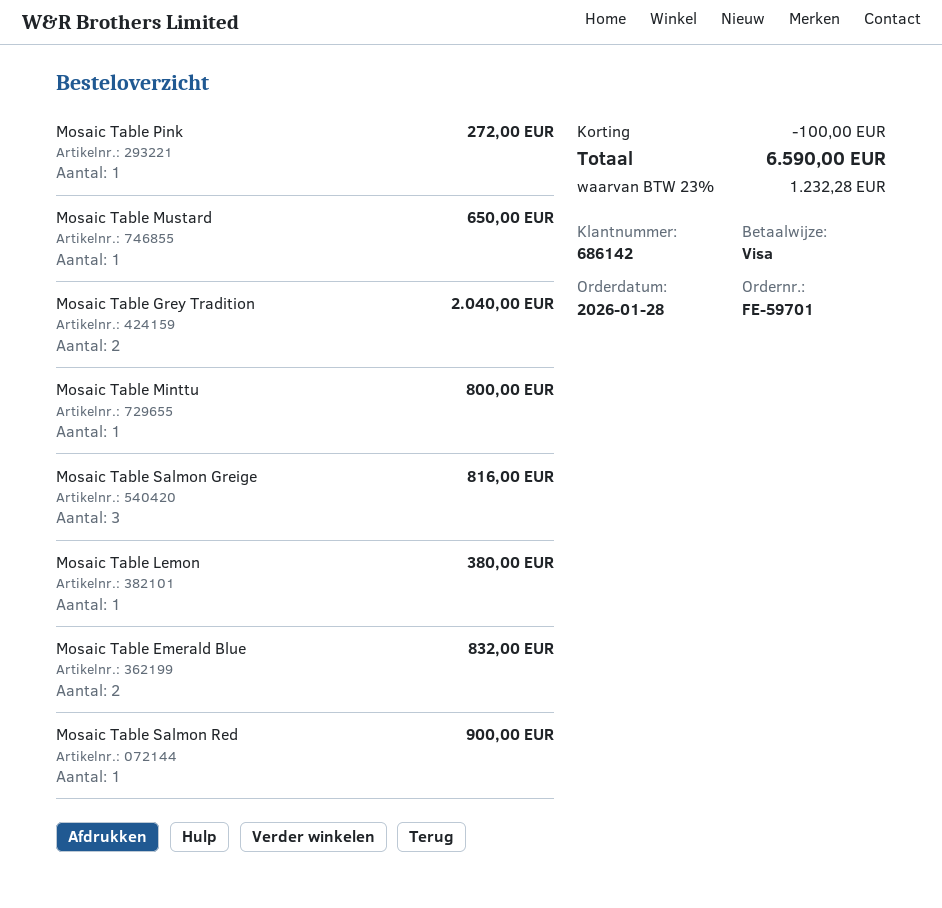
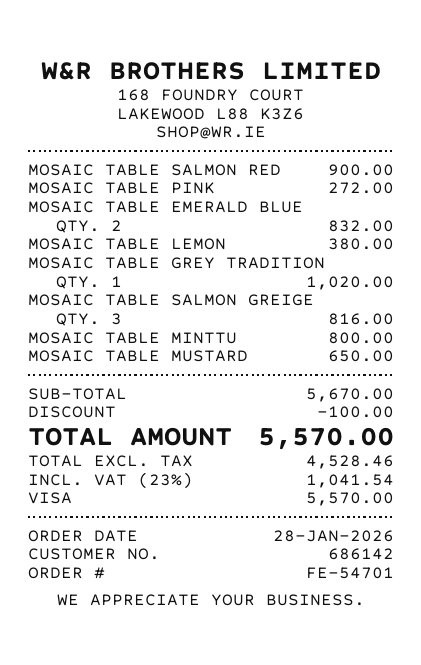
order number: FE-59701 -> FE-54701
Mosaic Table Grey Tradition: 2 for 2040.00 -> 1 for 1020.00
tax: 23% = 1232.28 -> 23% = 1041.54
total: 6590.00 -> 5570.00

